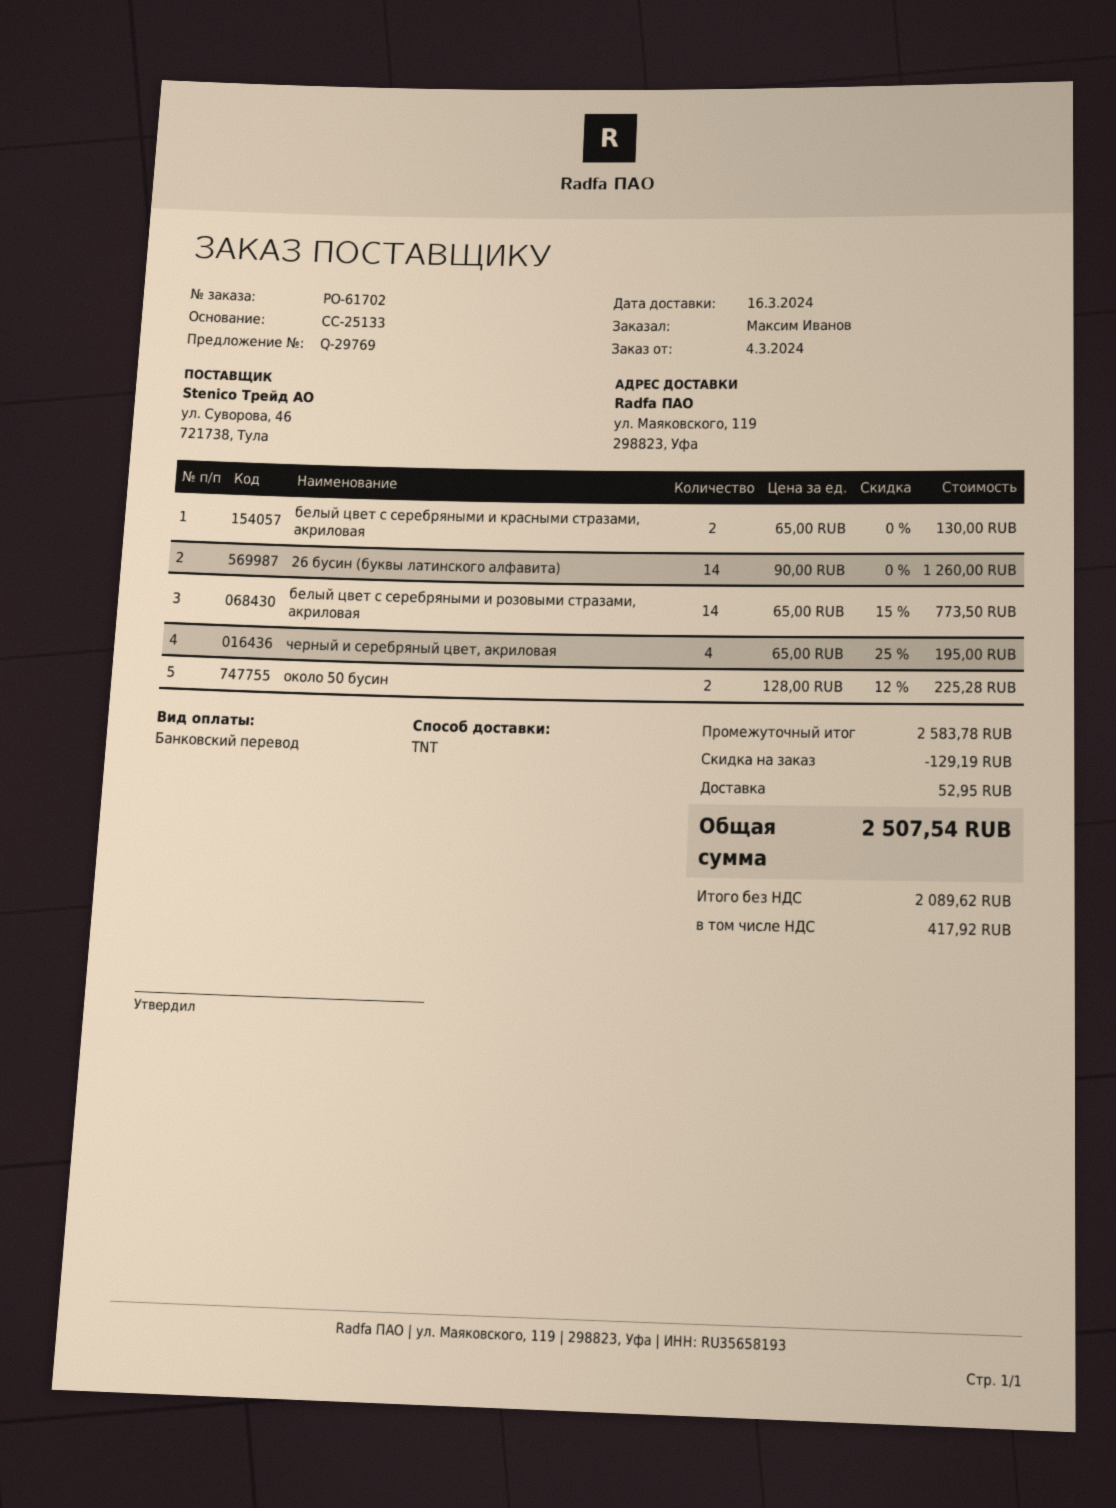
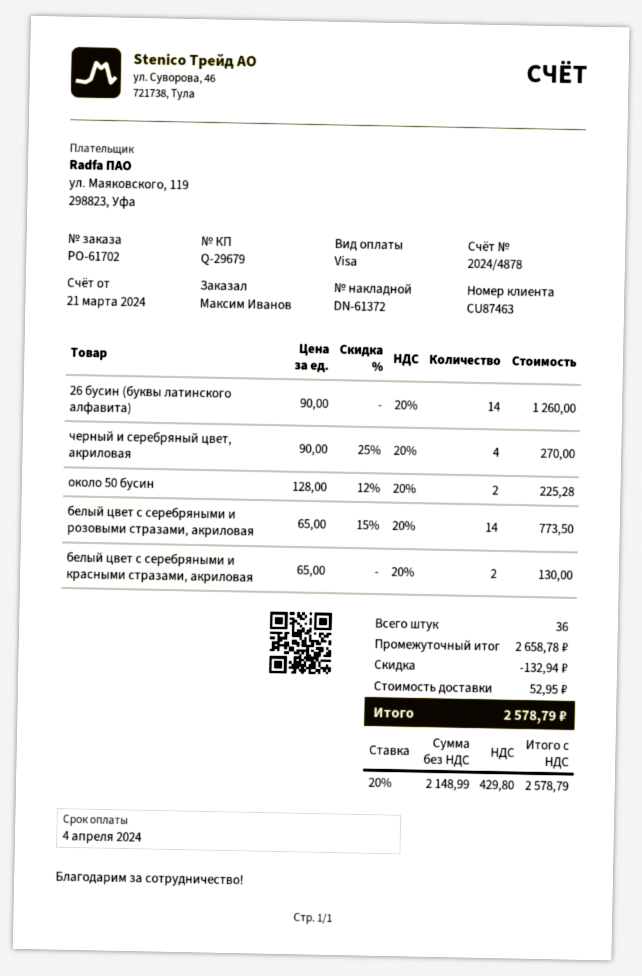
quote number: Q-29769 -> Q-29679
payment method: bank transfer -> Visa
черный и серебряный цвет, акриловая: 4 x 65.00 - 25% = 195.00 -> 4 x 90.00 - 25% = 270.00
subtotal: 2583.78 -> 2658.78
discount: 129.19 -> 132.94
net: 2089.62 -> 2148.99
tax: 417.92 -> 429.80
total: 2507.54 -> 2578.79

